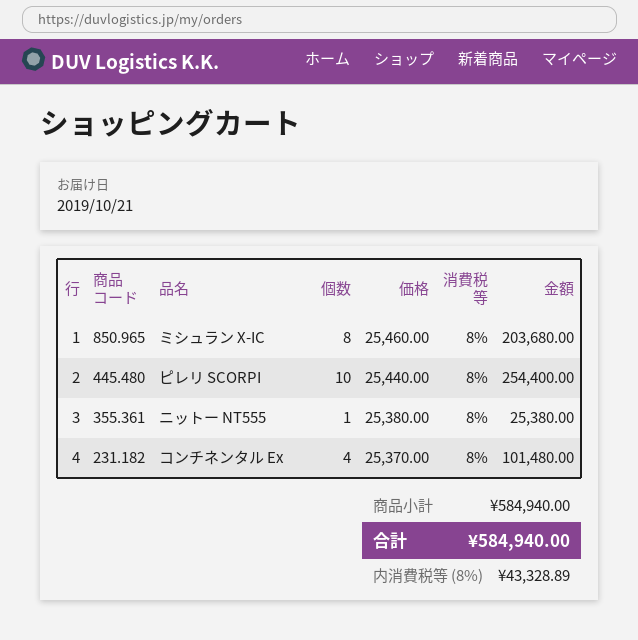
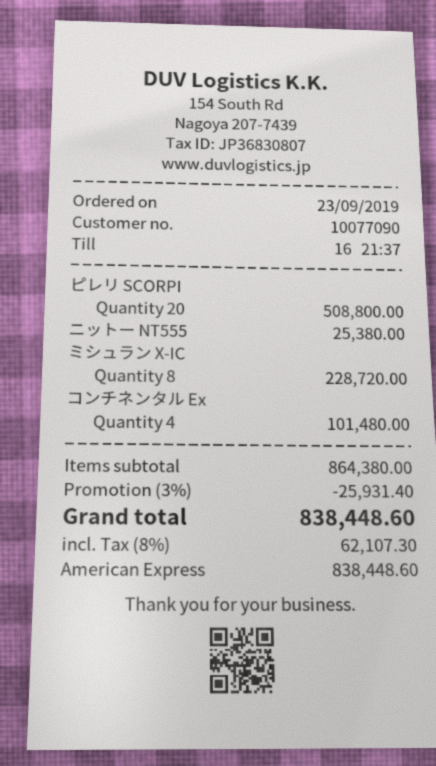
ミシュラン X-IC: 8 for 203680.00 -> 8 for 228720.00
ピレリ SCORPI: 10 for 254400.00 -> 20 for 508800.00
subtotal: 584940.00 -> 864380.00
discount: none -> 3% = 25931.40
tax: 8% = 43328.89 -> 8% = 62107.30
total: 584940.00 -> 838448.60

